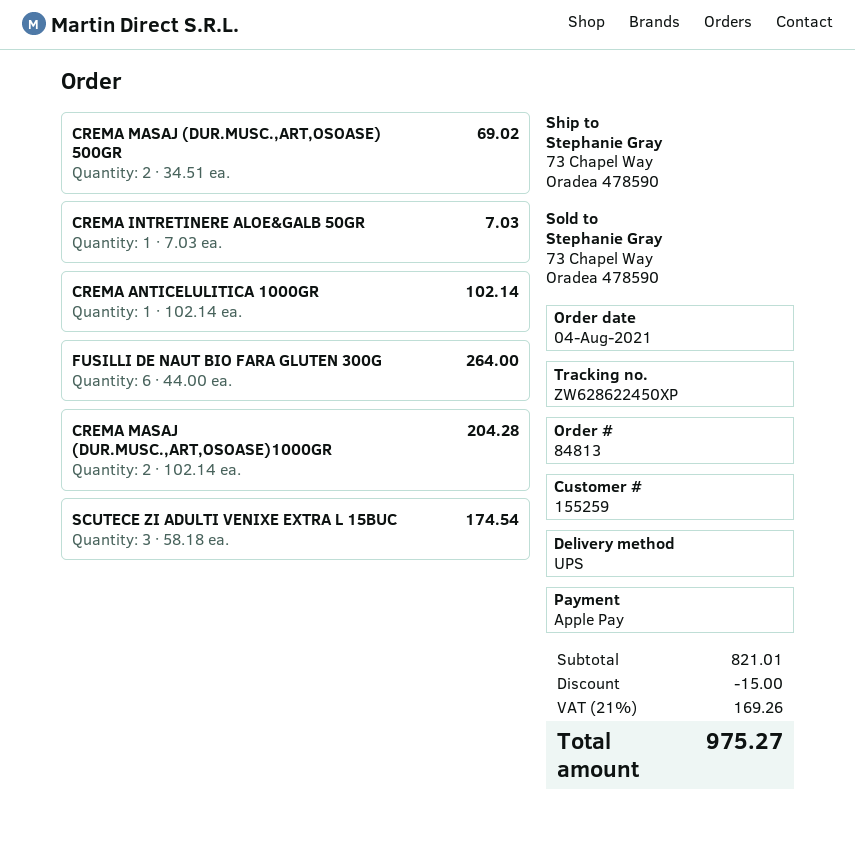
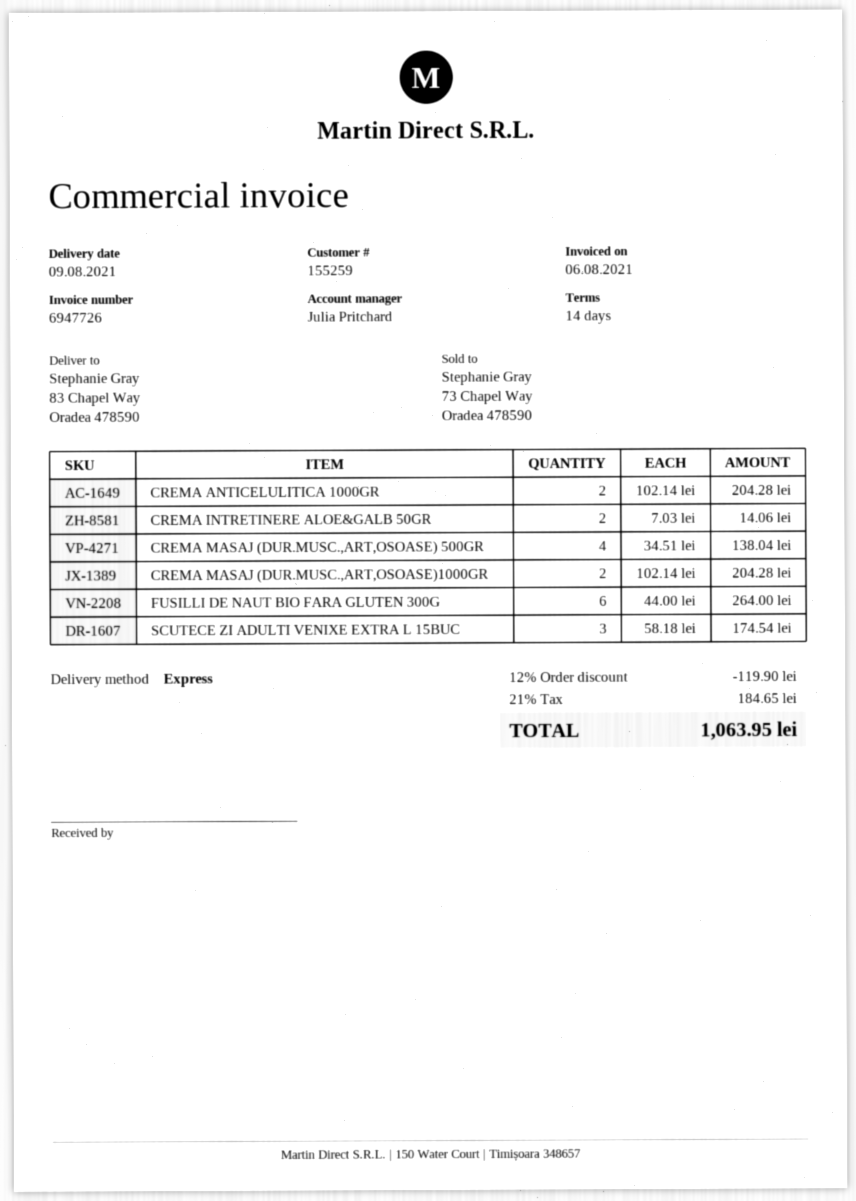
shipping method: UPS -> express
ship to: 73 Chapel Way, Oradea 478590 -> 83 Chapel Way, Oradea 478590
CREMA MASAJ (DUR.MUSC.,ART,OSOASE) 500GR: 2 x 34.51 = 69.02 -> 4 x 34.51 = 138.04
CREMA INTRETINERE ALOE&GALB 50GR: 1 x 7.03 = 7.03 -> 2 x 7.03 = 14.06
CREMA ANTICELULITICA 1000GR: 1 x 102.14 = 102.14 -> 2 x 102.14 = 204.28
discount: 15.00 -> 119.90
tax: 21% = 169.26 -> 21% = 184.65
total: 975.27 -> 1063.95

